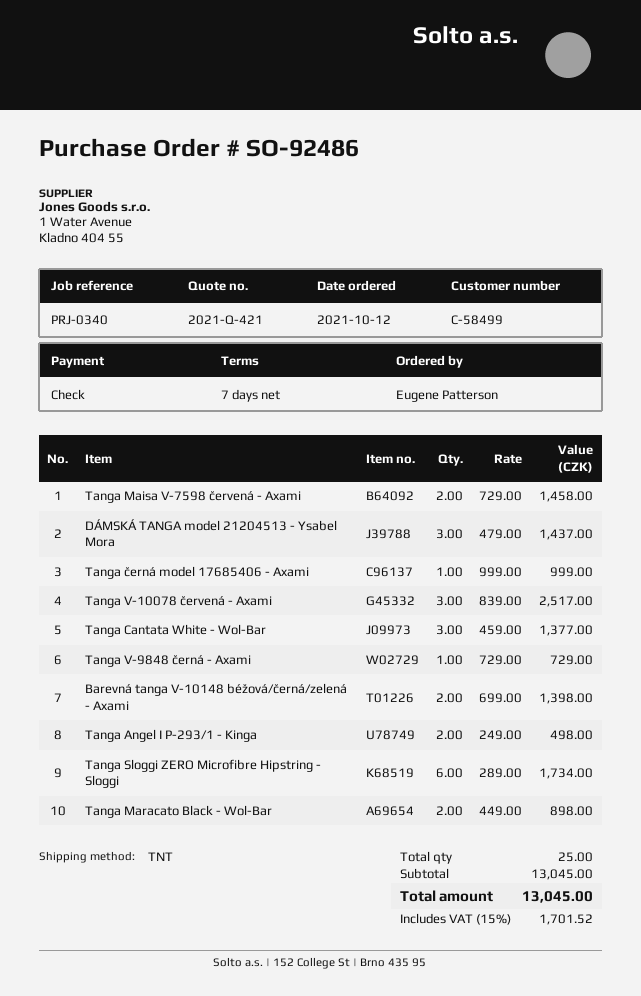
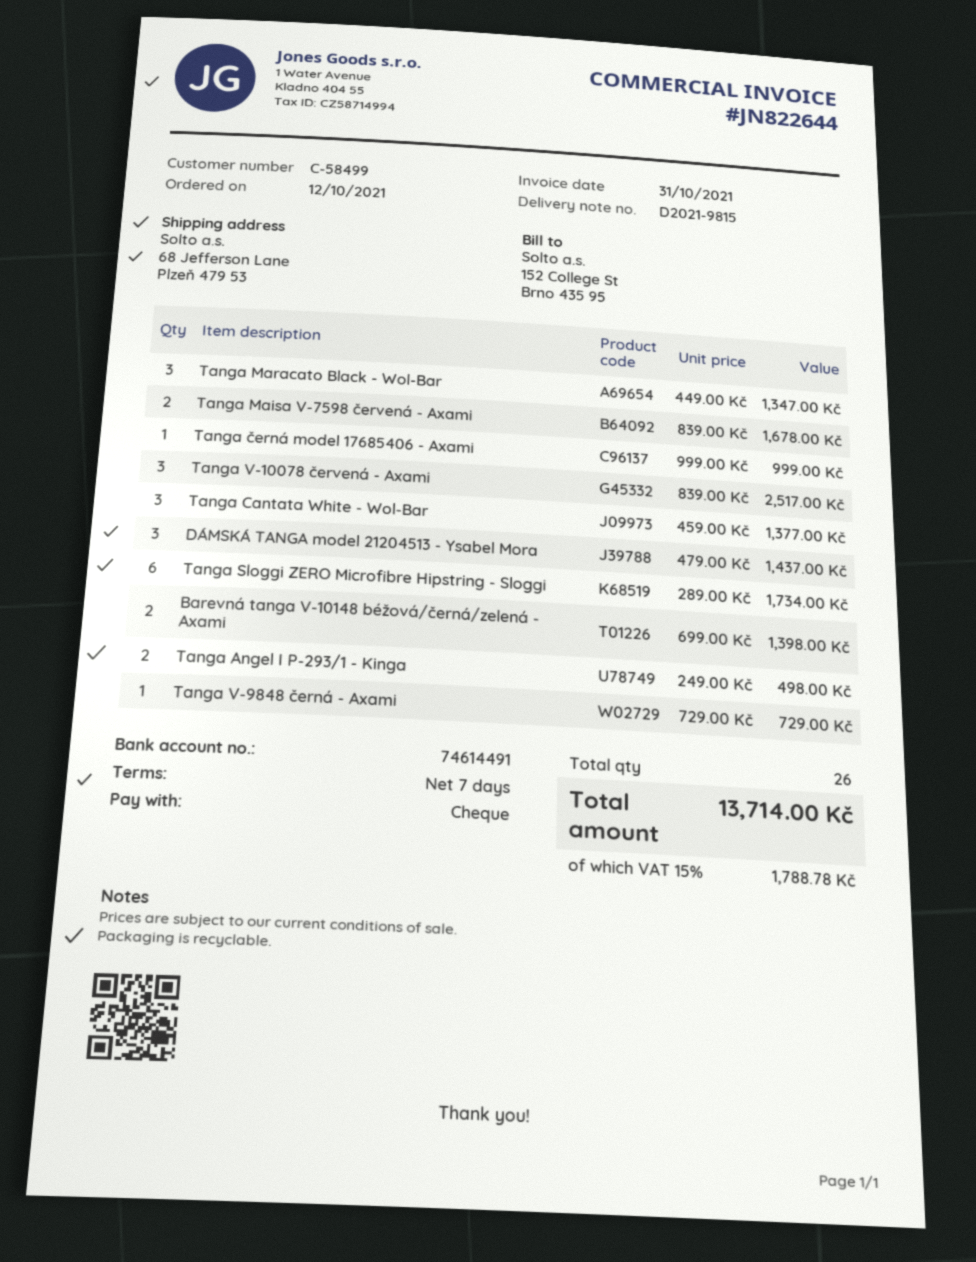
Tanga Maisa V-7598 červená - Axami: 2 x 729.00 = 1458.00 -> 2 x 839.00 = 1678.00
Tanga Maracato Black - Wol-Bar: 2 x 449.00 = 898.00 -> 3 x 449.00 = 1347.00
total quantity: 25 -> 26
tax: 15% = 1701.52 -> 15% = 1788.78
total: 13045.00 -> 13714.00

